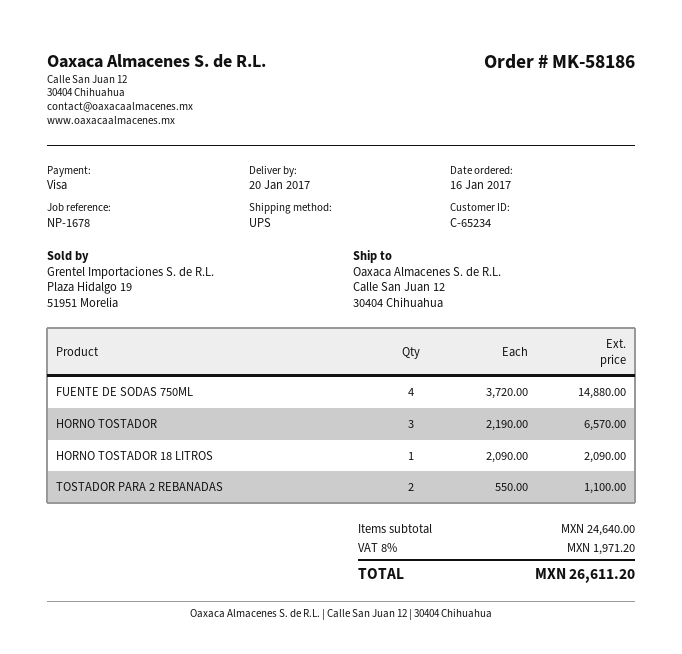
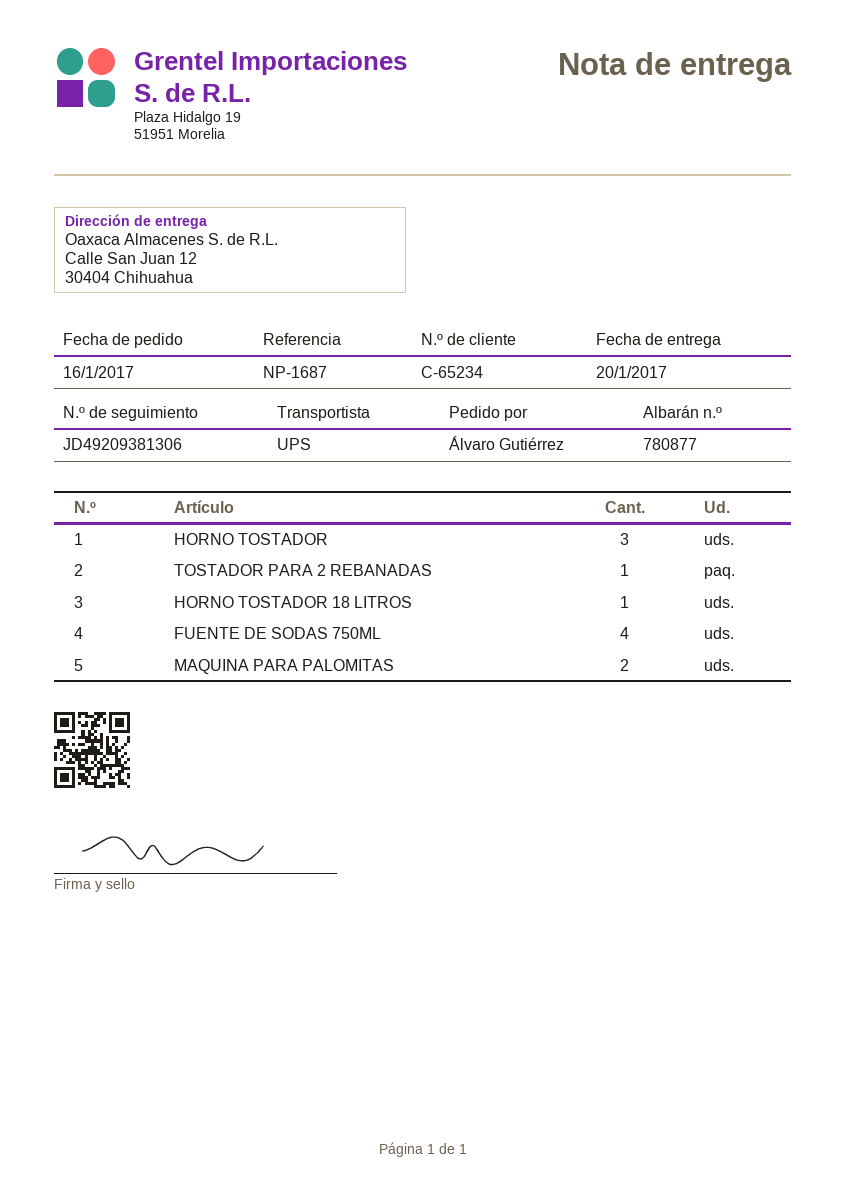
reference: NP-1678 -> NP-1687
TOSTADOR PARA 2 REBANADAS: 2 -> 1
MAQUINA PARA PALOMITAS: none -> 2

